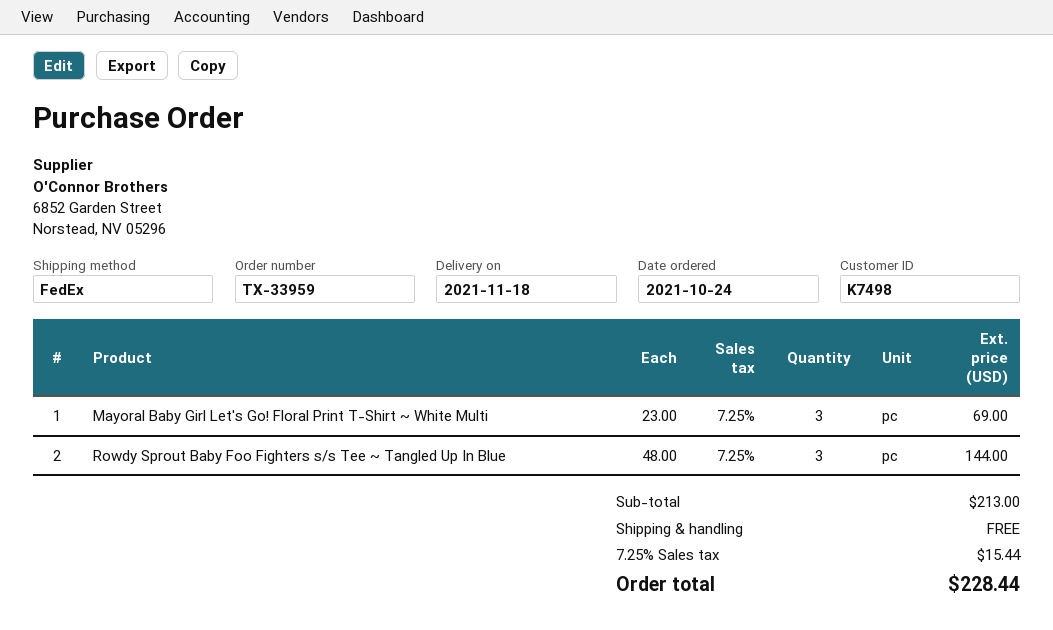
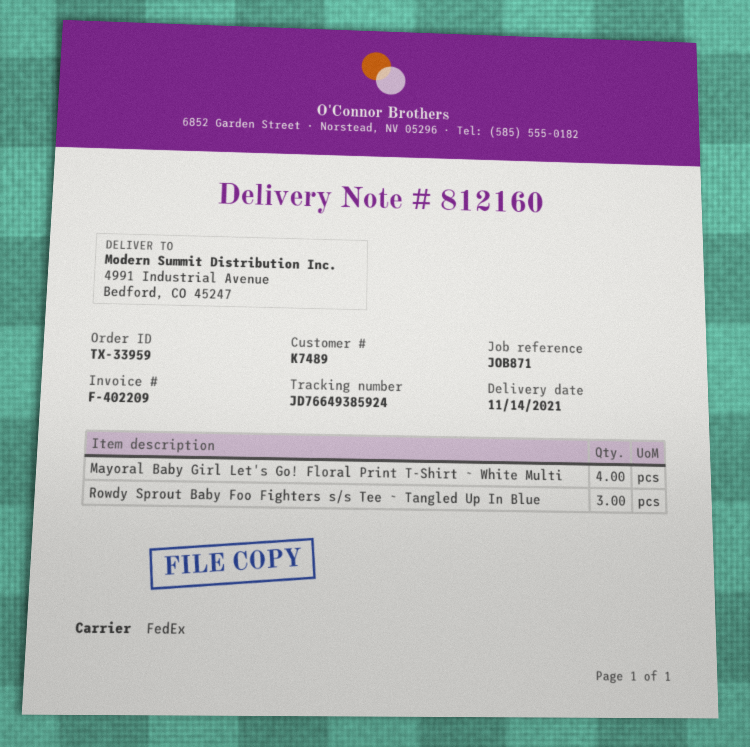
delivery date: 2021-11-18 -> 2021-11-14
customer number: K7498 -> K7489
Mayoral Baby Girl Let's Go! Floral Print T-Shirt ~ White Multi: 3 -> 4

